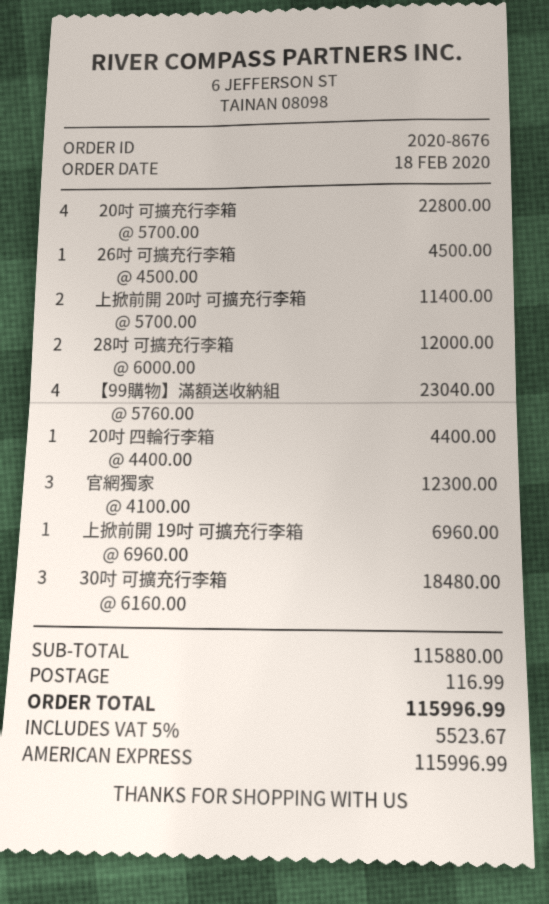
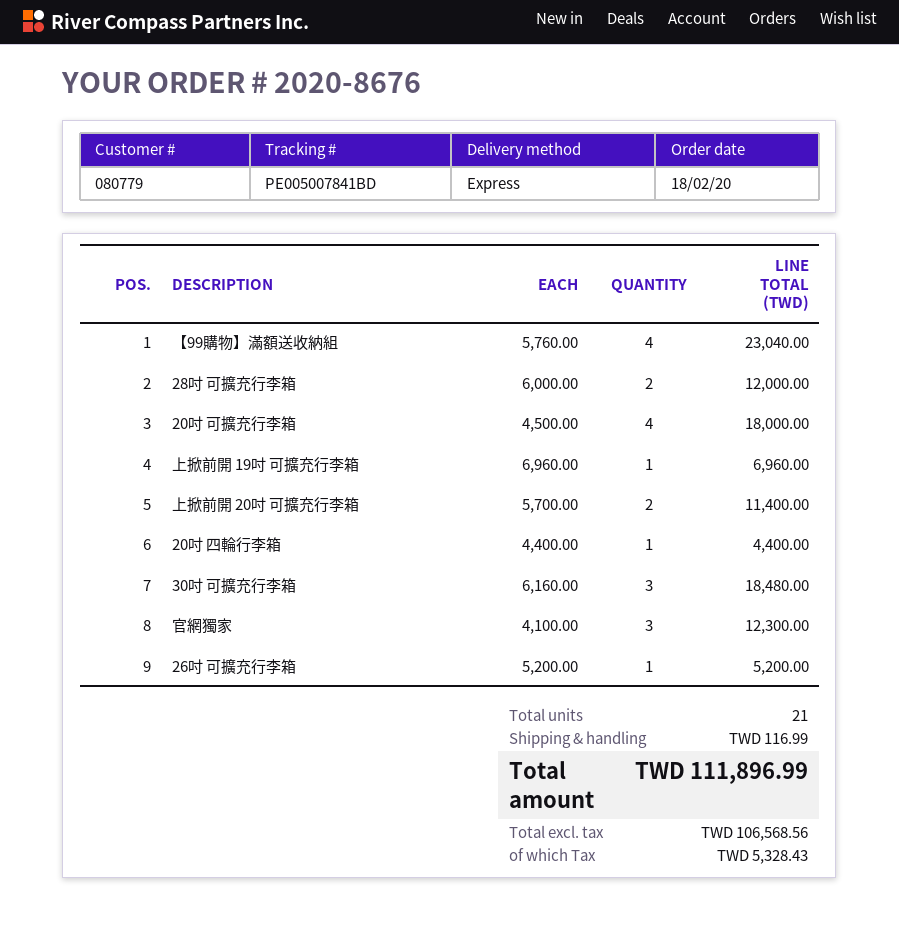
20吋 可擴充行李箱: 4 x 5700.00 = 22800.00 -> 4 x 4500.00 = 18000.00
26吋 可擴充行李箱: 1 x 4500.00 = 4500.00 -> 1 x 5200.00 = 5200.00
tax: 5523.67 -> 5328.43
total: 115996.99 -> 111896.99

